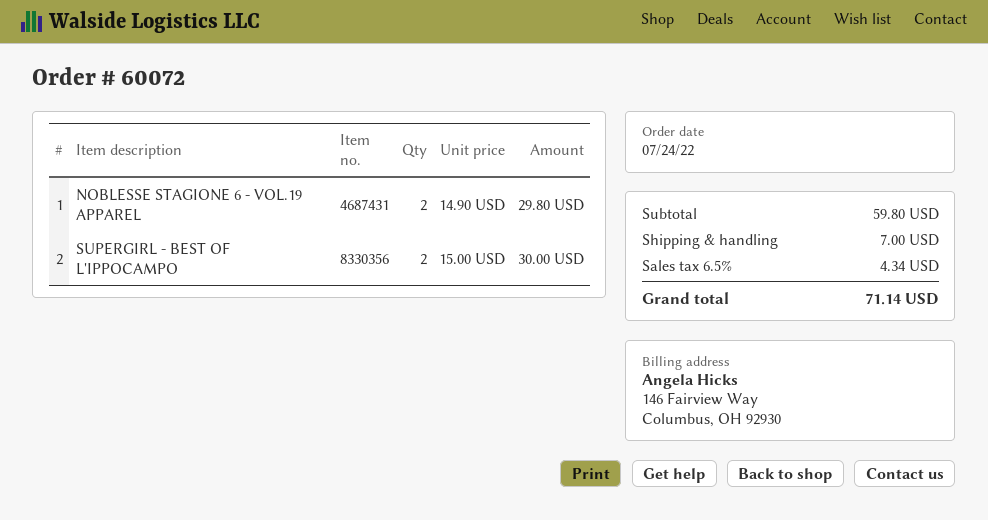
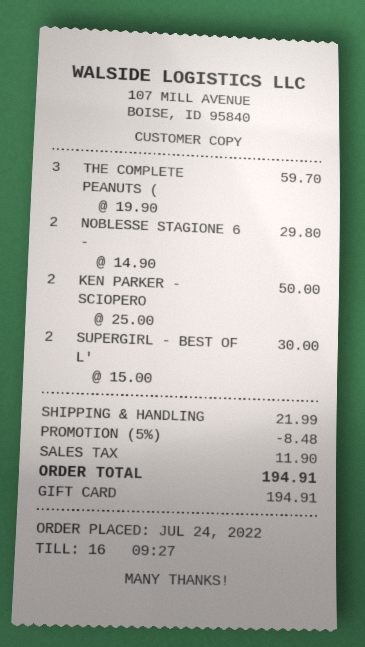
THE COMPLETE PEANUTS (: none -> 3 x 19.90 = 59.70
KEN PARKER - SCIOPERO: none -> 2 x 25.00 = 50.00
discount: none -> 5% = 8.48
shipping: 7.00 -> 21.99
tax: 4.34 -> 11.90
total: 71.14 -> 194.91

